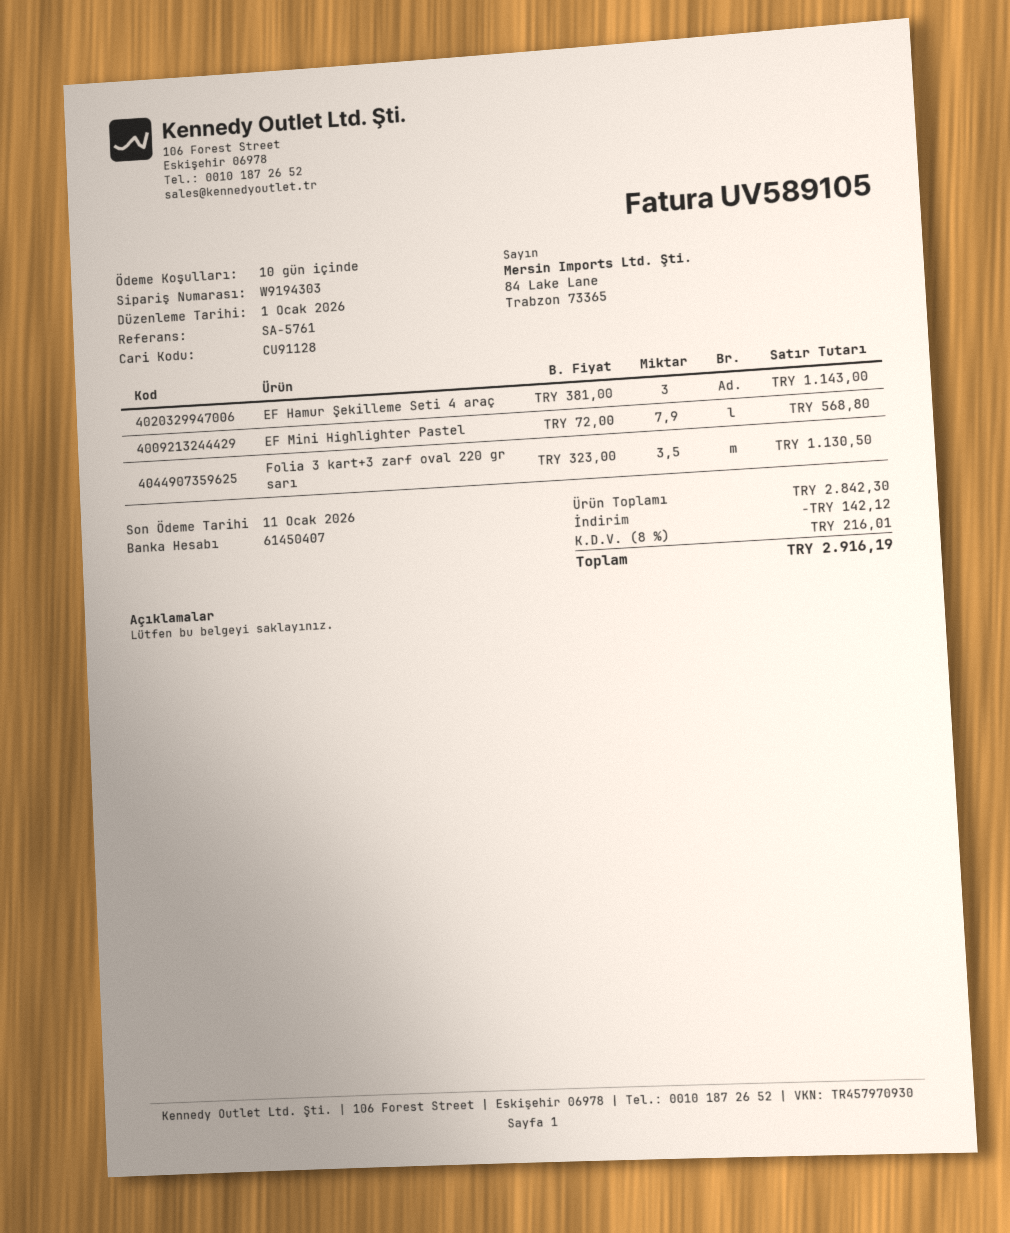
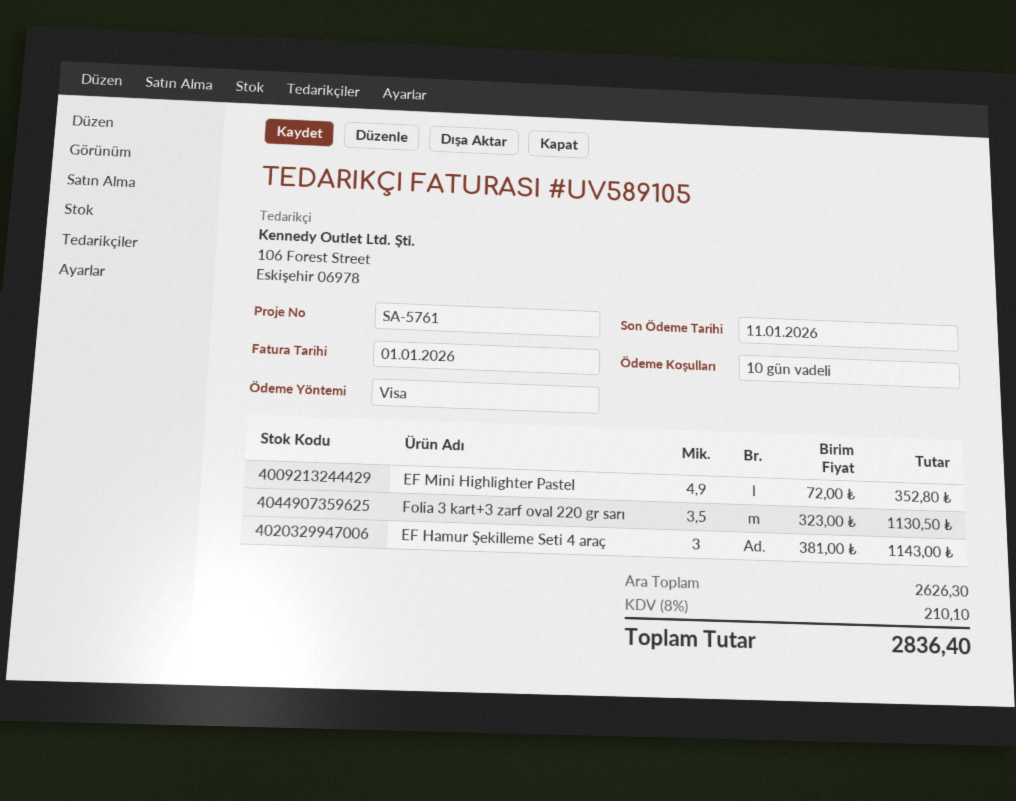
EF Mini Highlighter Pastel: 7.9 x 72.00 = 568.80 -> 4.9 x 72.00 = 352.80
subtotal: 2842.30 -> 2626.30
discount: 142.12 -> none
tax: 8% = 216.01 -> 8% = 210.10
total: 2916.19 -> 2836.40

